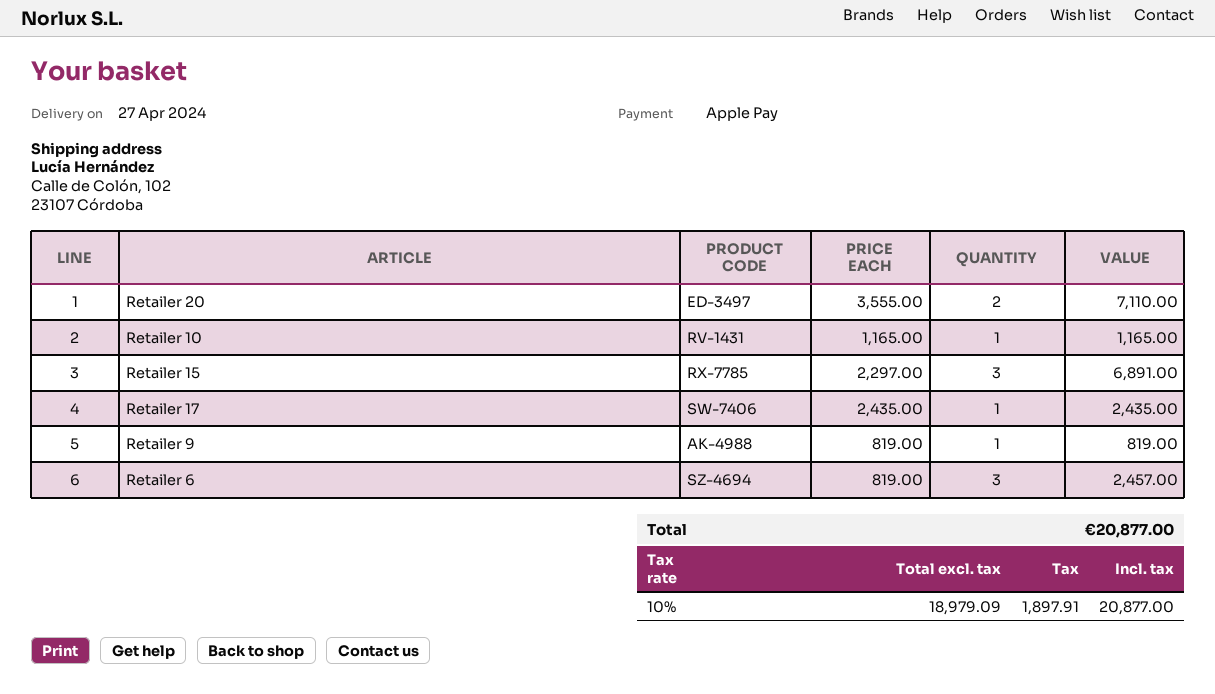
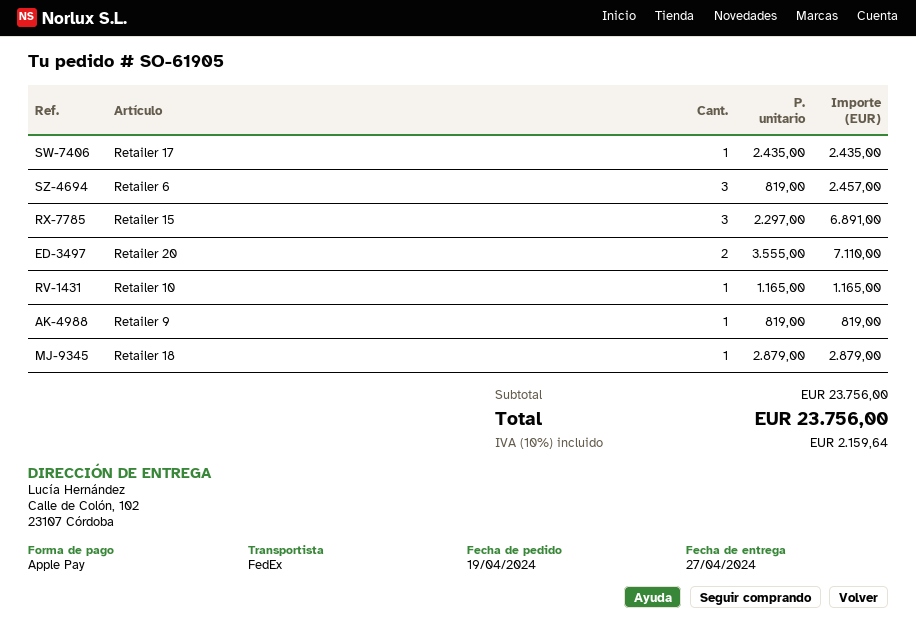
Retailer 18: none -> 1 x 2879.00 = 2879.00
tax: 10% = 1897.91 -> 10% = 2159.64
total: 20877.00 -> 23756.00

